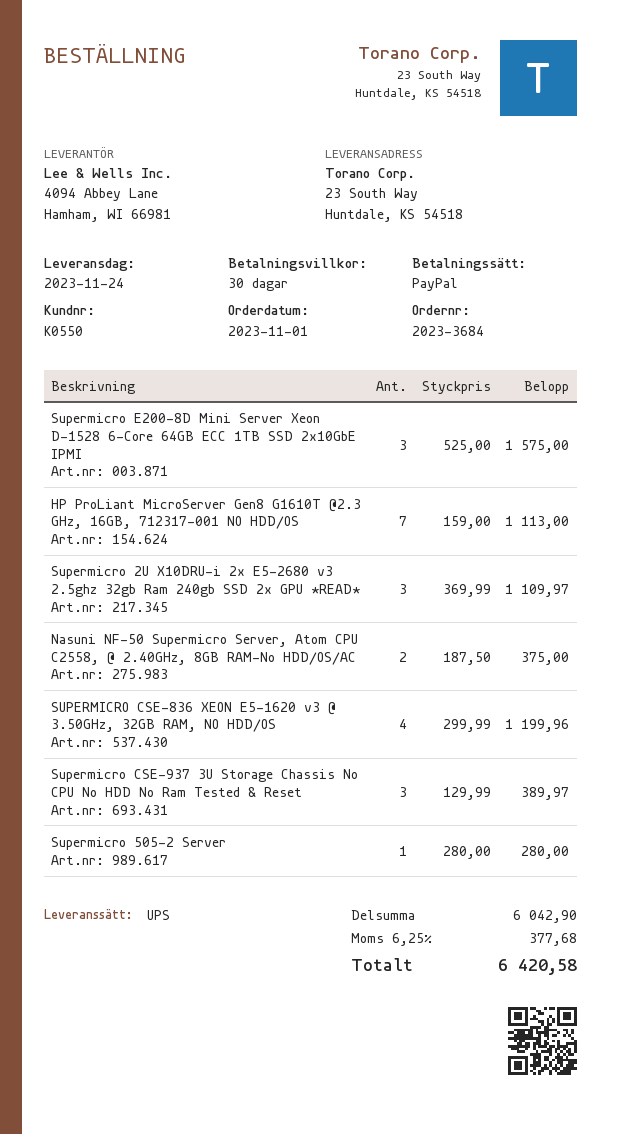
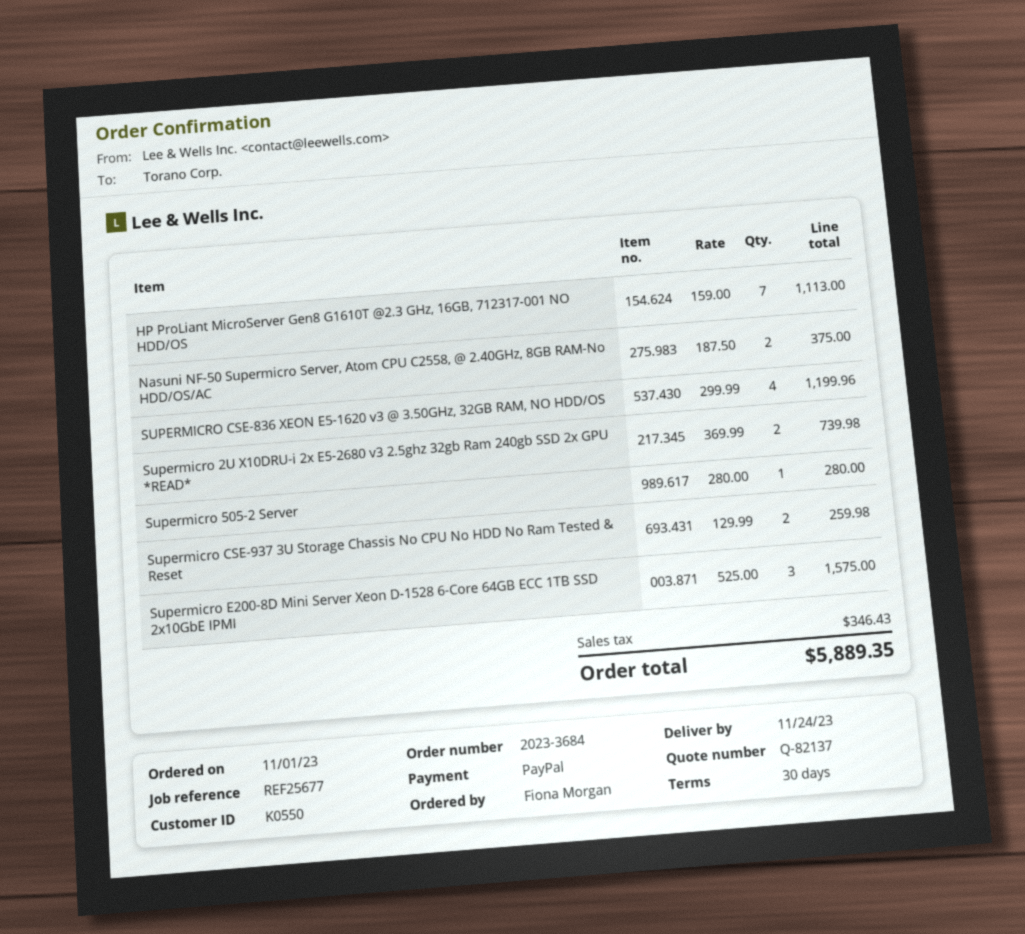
Supermicro 2U X10DRU-i 2x E5-2680 v3 2.5ghz 32gb Ram 240gb SSD 2x GPU *READ*: 3 x 369.99 = 1109.97 -> 2 x 369.99 = 739.98
Supermicro CSE-937 3U Storage Chassis No CPU No HDD No Ram Tested & Reset: 3 x 129.99 = 389.97 -> 2 x 129.99 = 259.98
tax: 377.68 -> 346.43
total: 6420.58 -> 5889.35

